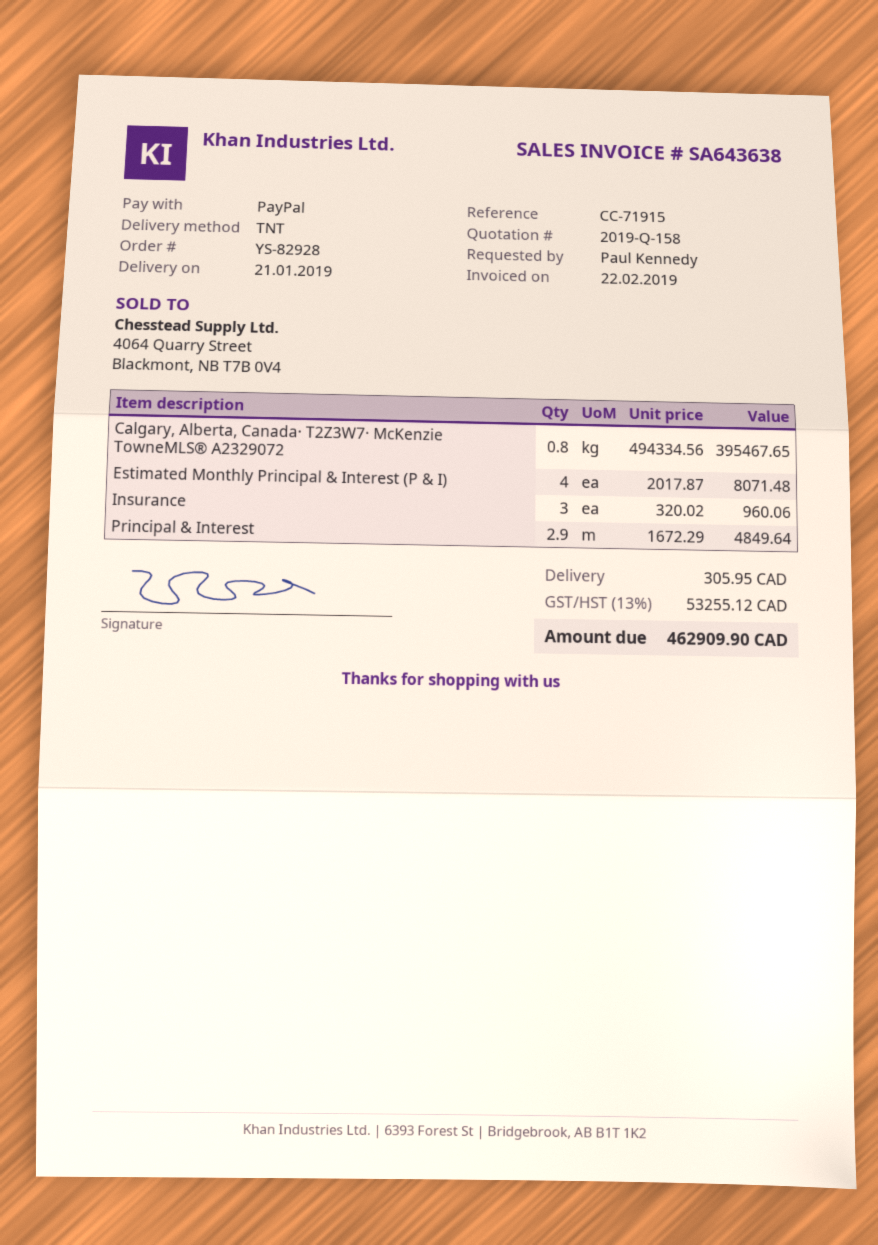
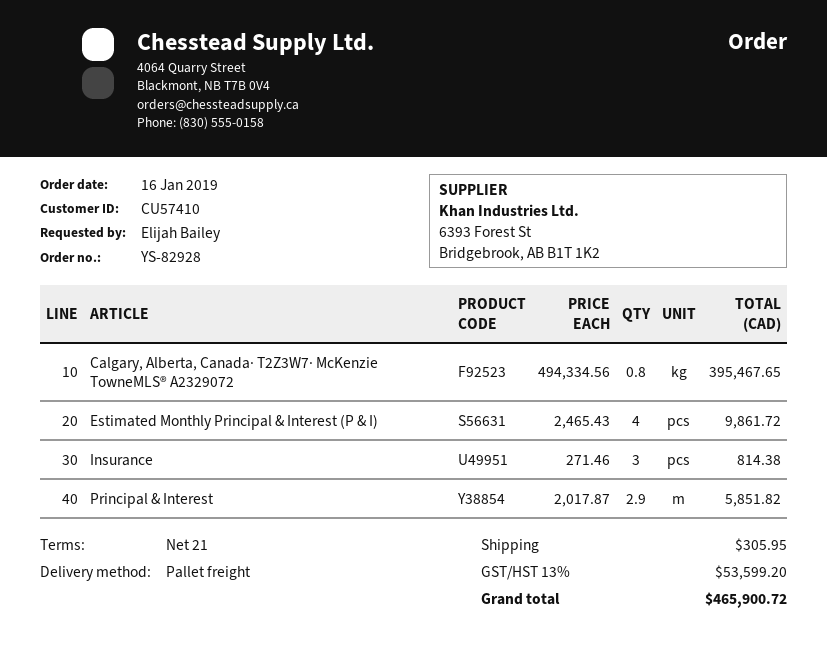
ordered by: Paul Kennedy -> Elijah Bailey
shipping method: TNT -> pallet freight
Estimated Monthly Principal & Interest (P & I): 4 x 2017.87 = 8071.48 -> 4 x 2465.43 = 9861.72
Insurance: 3 x 320.02 = 960.06 -> 3 x 271.46 = 814.38
Principal & Interest: 2.9 x 1672.29 = 4849.64 -> 2.9 x 2017.87 = 5851.82
tax: 13% = 53255.12 -> 13% = 53599.20
total: 462909.90 -> 465900.72

